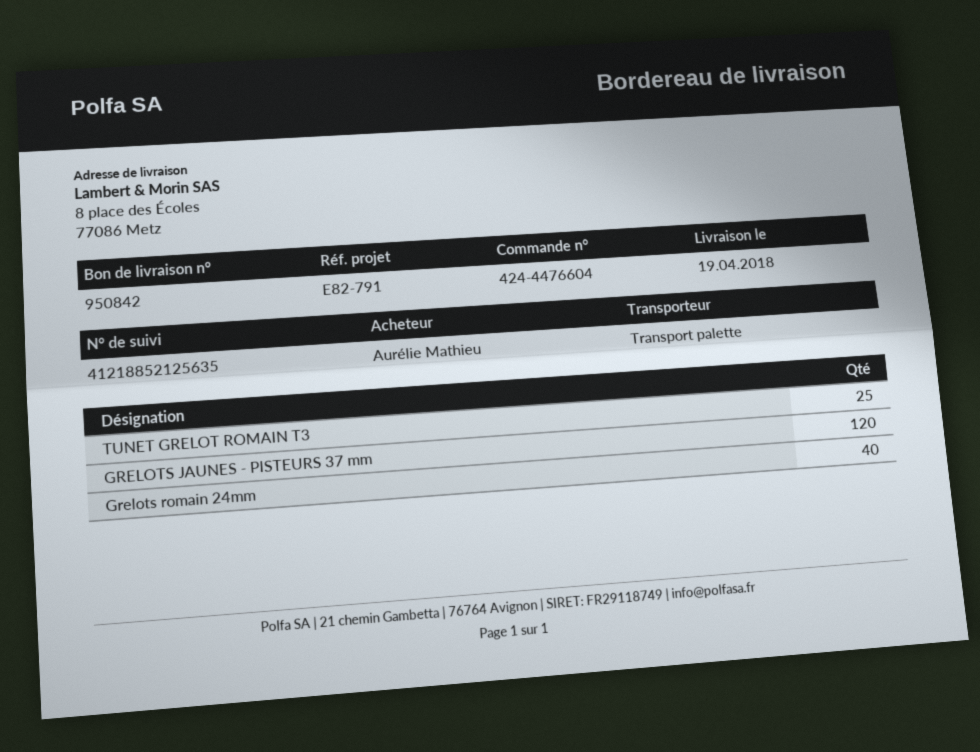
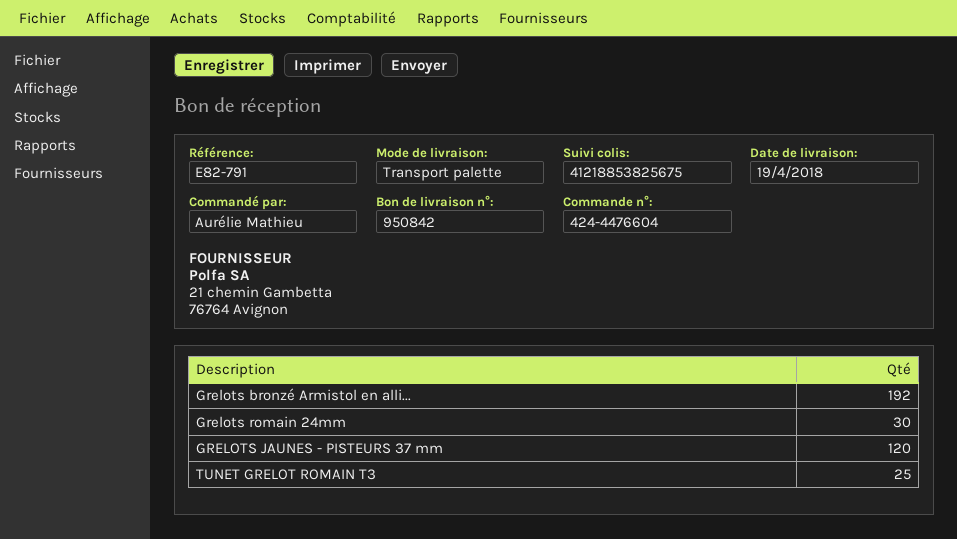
tracking number: 41218852125635 -> 41218853825675
Grelots romain 24mm: 40 -> 30
Grelots bronzé Armistol en alli...: none -> 192

